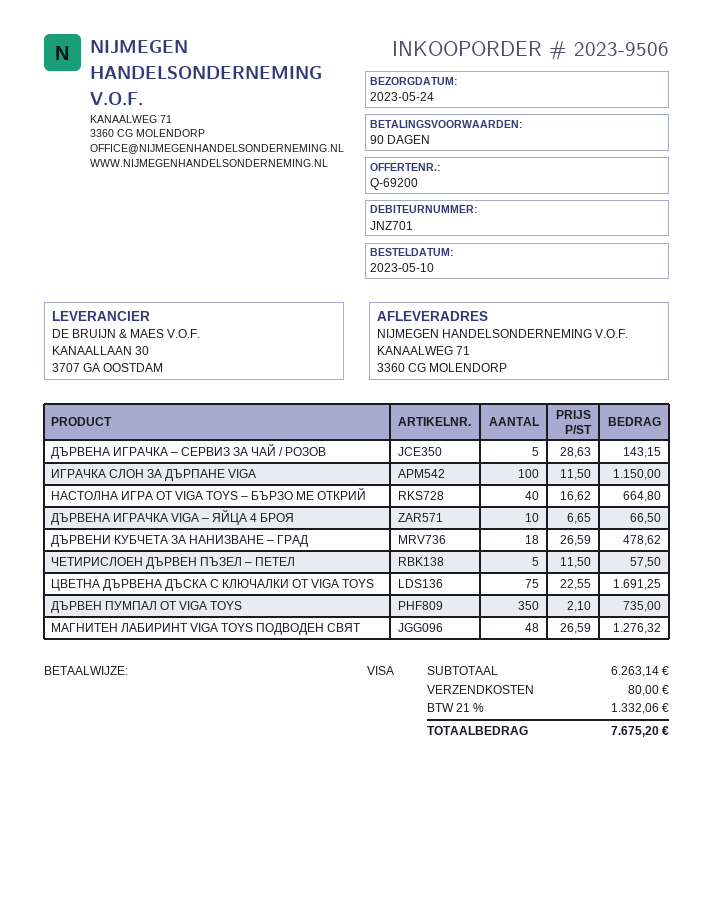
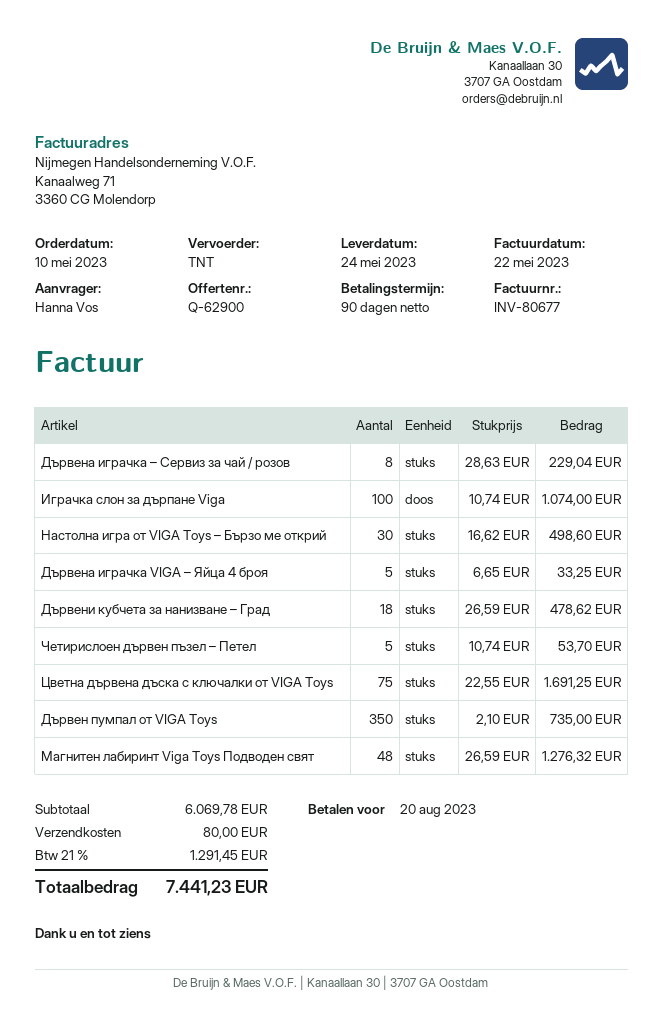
quote number: Q-69200 -> Q-62900
ДЪРВЕНА ИГРАЧКА – СЕРВИЗ ЗА ЧАЙ / РОЗОВ: 5 x 28.63 = 143.15 -> 8 x 28.63 = 229.04
ИГРАЧКА СЛОН ЗА ДЪРПАНЕ VIGA: 100 x 11.50 = 1150.00 -> 100 x 10.74 = 1074.00
НАСТОЛНА ИГРА ОТ VIGA TOYS – БЪРЗО МЕ ОТКРИЙ: 40 x 16.62 = 664.80 -> 30 x 16.62 = 498.60
ДЪРВЕНА ИГРАЧКА VIGA – ЯЙЦА 4 БРОЯ: 10 x 6.65 = 66.50 -> 5 x 6.65 = 33.25
ЧЕТИРИСЛОЕН ДЪРВЕН ПЪЗЕЛ – ПЕТЕЛ: 5 x 11.50 = 57.50 -> 5 x 10.74 = 53.70
subtotal: 6263.14 -> 6069.78
tax: 21% = 1332.06 -> 21% = 1291.45
total: 7675.20 -> 7441.23

